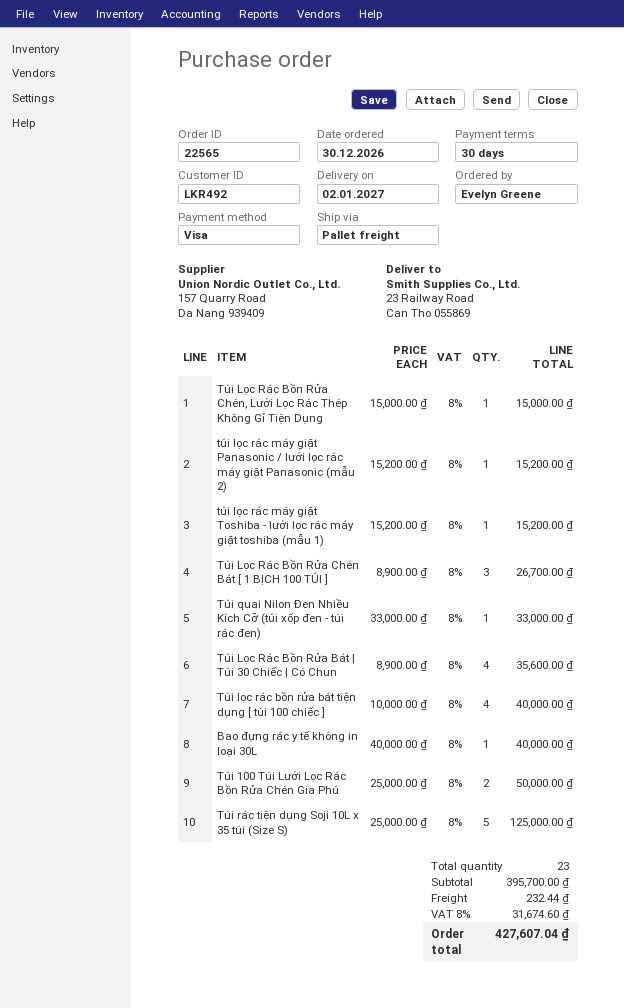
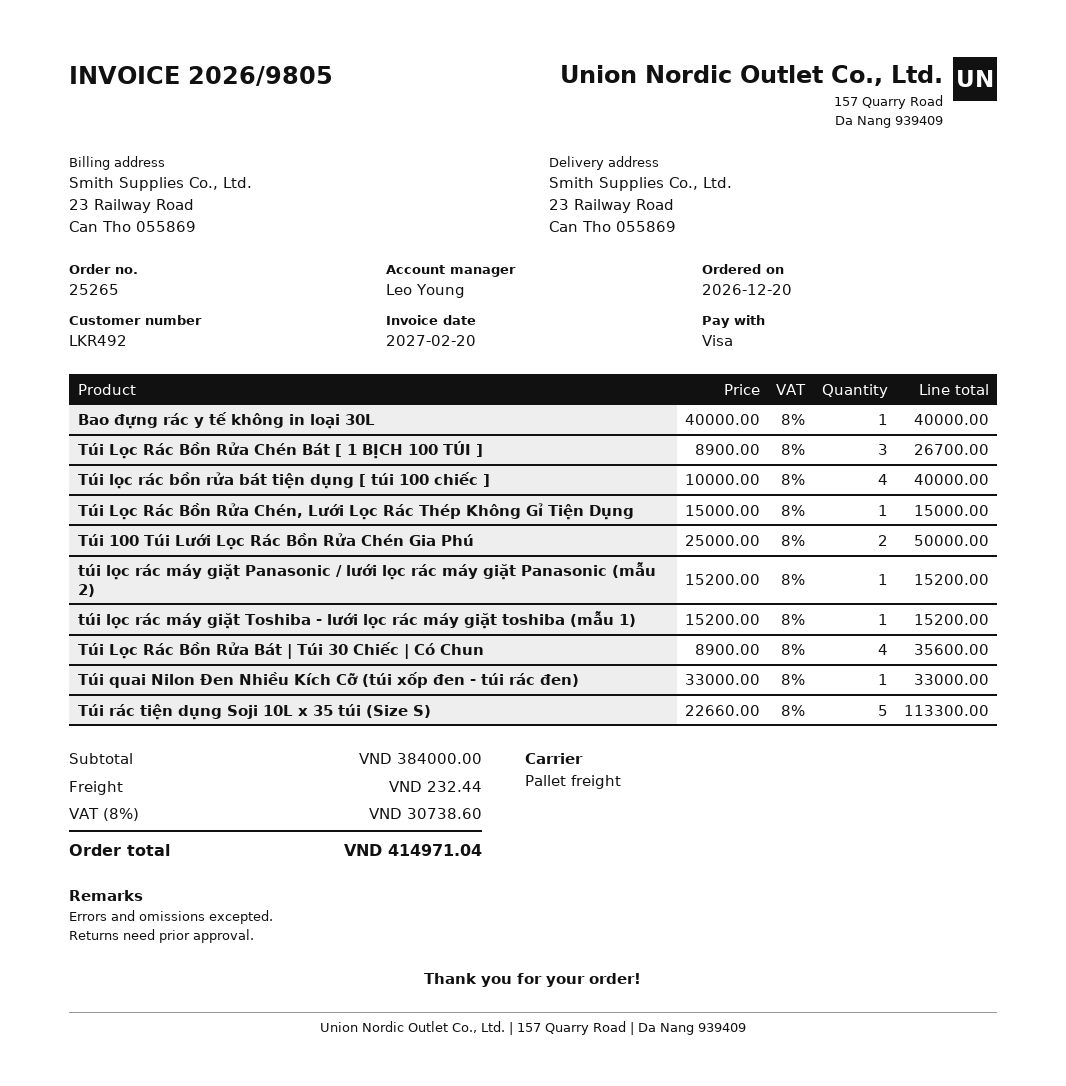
order number: 22565 -> 25265
order date: 2026-12-30 -> 2026-12-20
Túi rác tiện dụng Soji 10L x 35 túi (Size S): 5 x 25000.00 = 125000.00 -> 5 x 22660.00 = 113300.00
subtotal: 395700.00 -> 384000.00
tax: 8% = 31674.60 -> 8% = 30738.60
total: 427607.04 -> 414971.04

